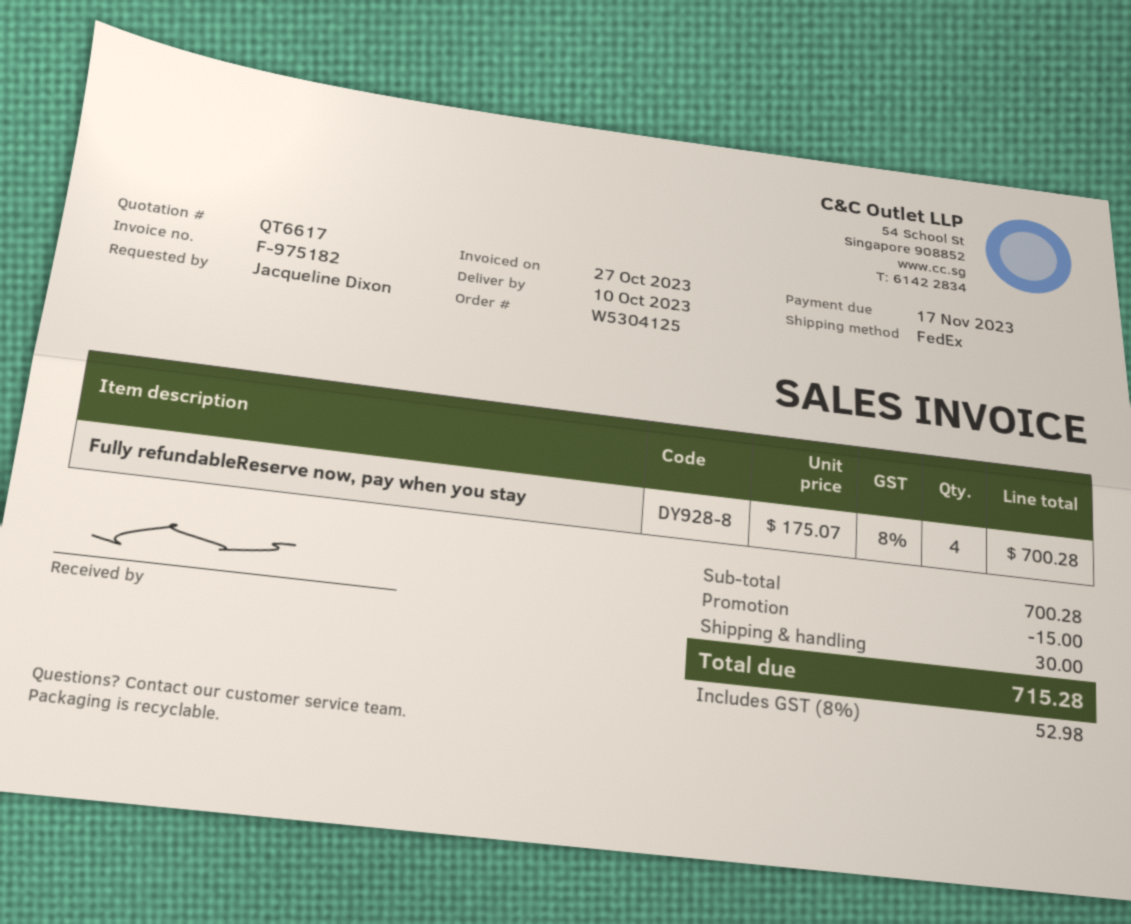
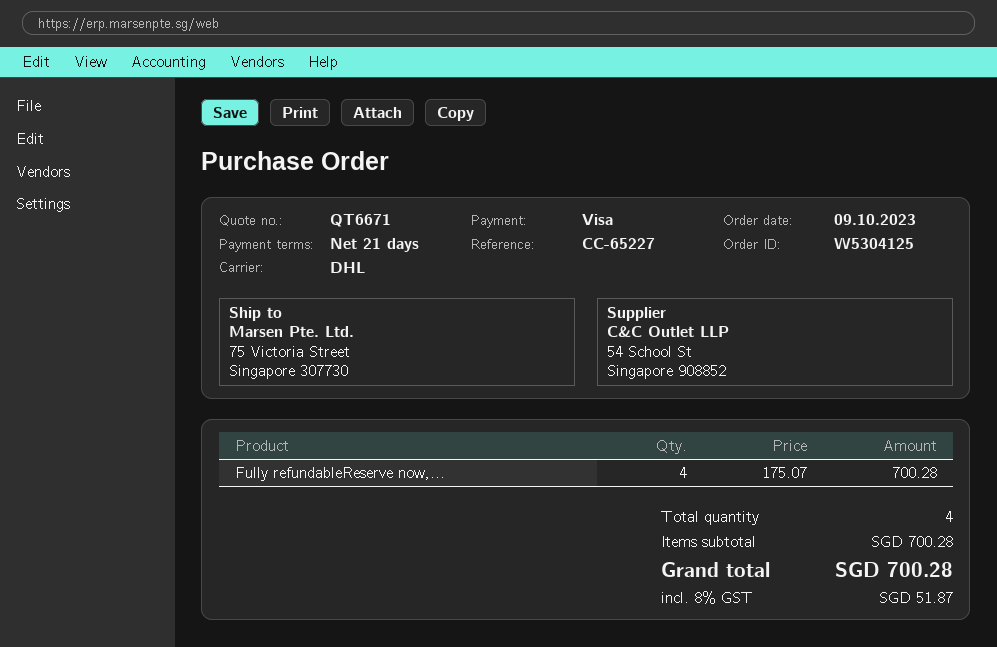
quote number: QT6617 -> QT6671
shipping method: FedEx -> DHL
discount: 15.00 -> none
shipping: 30.00 -> none
tax: 8% = 52.98 -> 8% = 51.87
total: 715.28 -> 700.28

